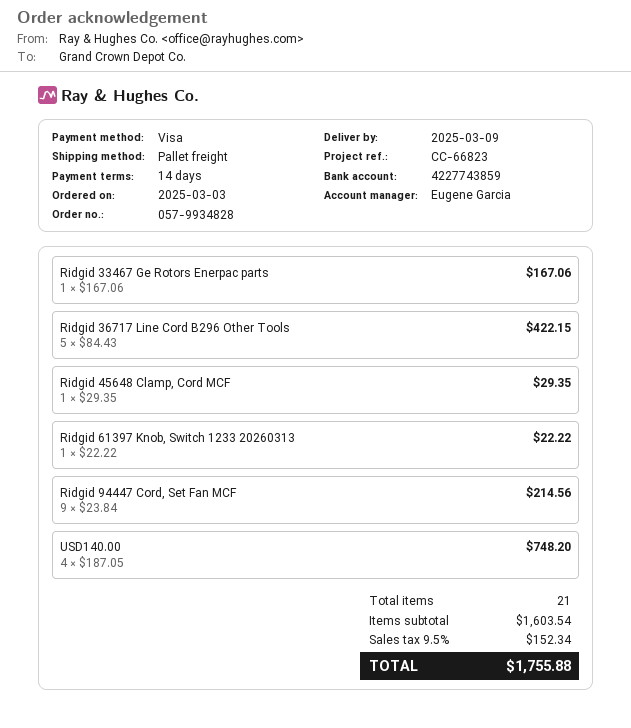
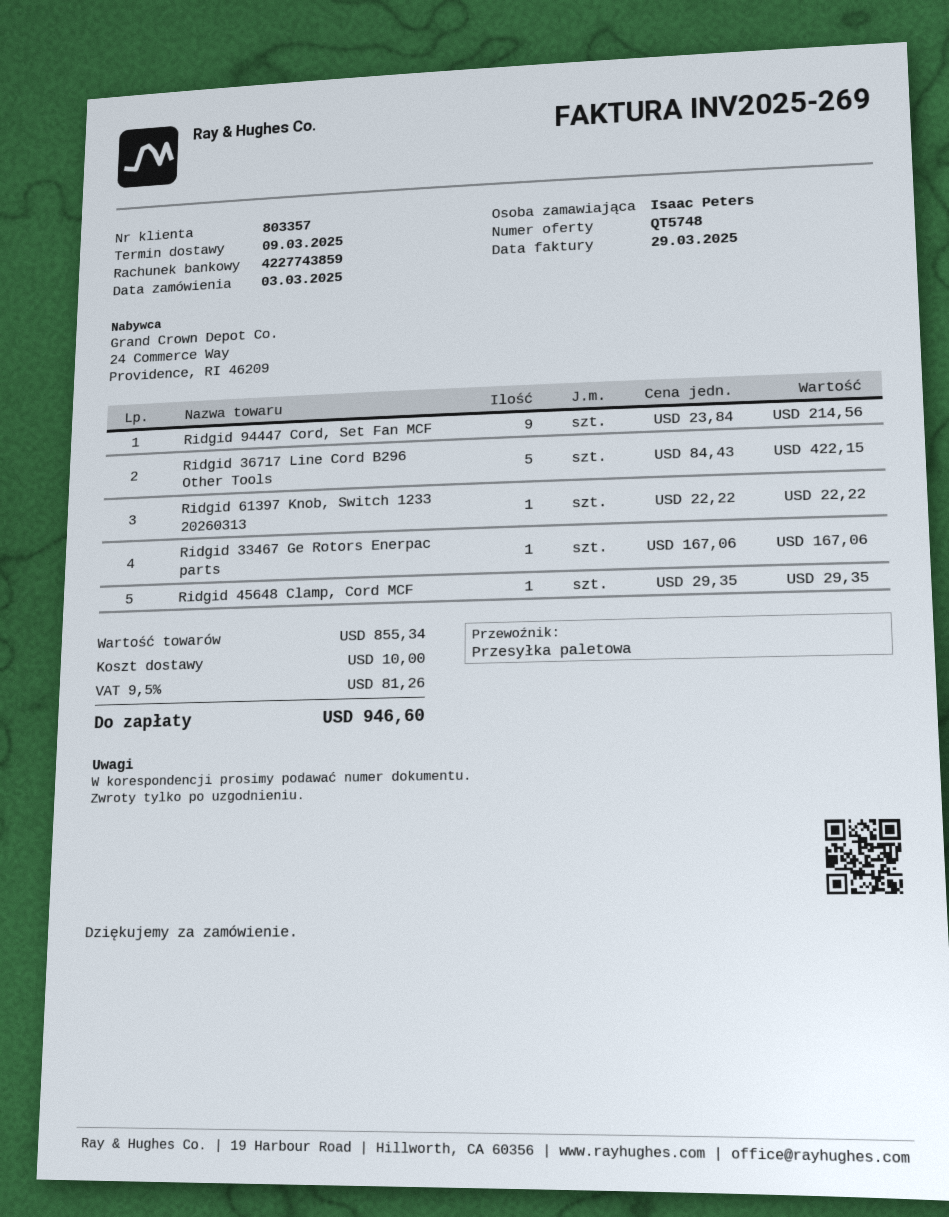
USD140.00: 4 x 187.05 = 748.20 -> none
subtotal: 1603.54 -> 855.34
shipping: none -> 10.00
tax: 9.5% = 152.34 -> 9.5% = 81.26
total: 1755.88 -> 946.60

